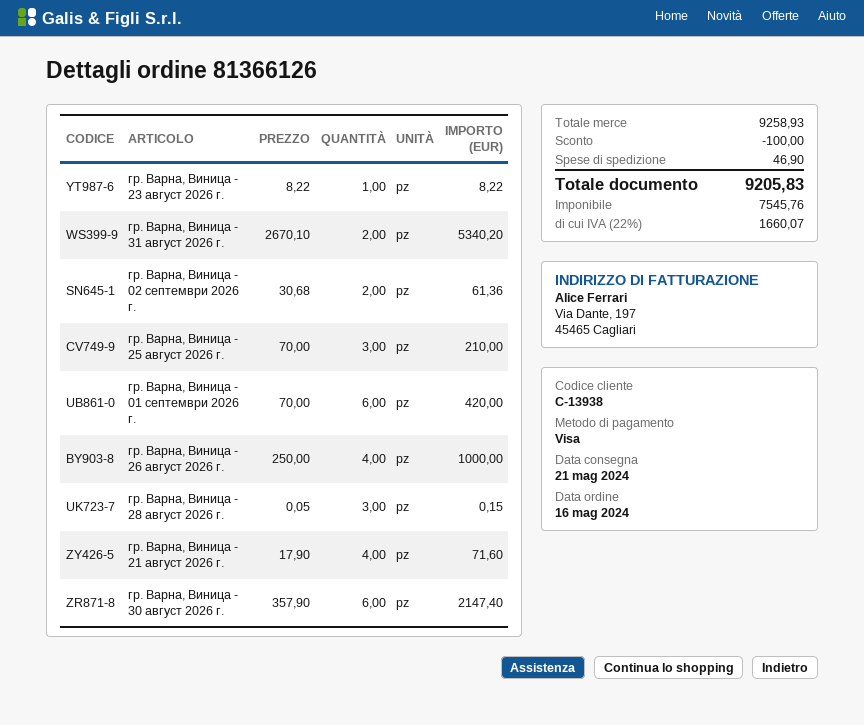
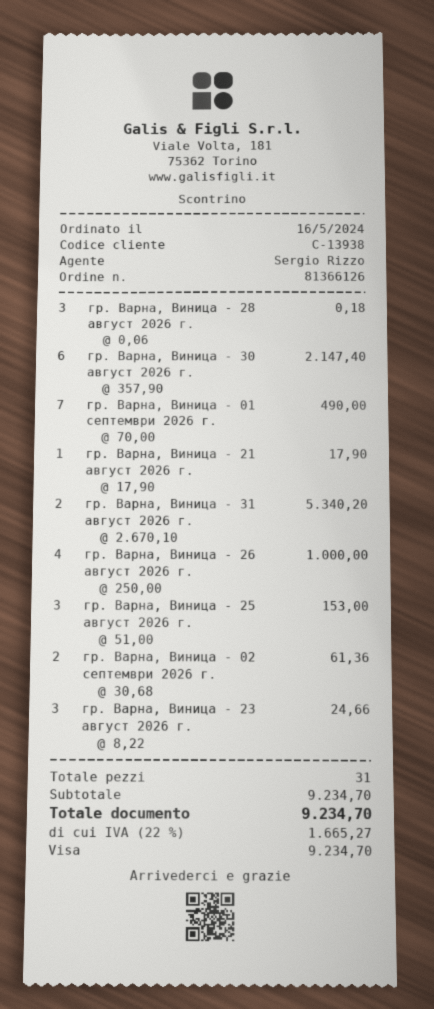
гр. Варна, Виница - 23 август 2026 г.: 1 x 8.22 = 8.22 -> 3 x 8.22 = 24.66
гр. Варна, Виница - 25 август 2026 г.: 3 x 70.00 = 210.00 -> 3 x 51.00 = 153.00
гр. Варна, Виница - 01 септември 2026 г.: 6 x 70.00 = 420.00 -> 7 x 70.00 = 490.00
гр. Варна, Виница - 28 август 2026 г.: 3 x 0.05 = 0.15 -> 3 x 0.06 = 0.18
гр. Варна, Виница - 21 август 2026 г.: 4 x 17.90 = 71.60 -> 1 x 17.90 = 17.90
subtotal: 9258.93 -> 9234.70
discount: 100.00 -> none
shipping: 46.90 -> none
tax: 22% = 1660.07 -> 22% = 1665.27
total: 9205.83 -> 9234.70

